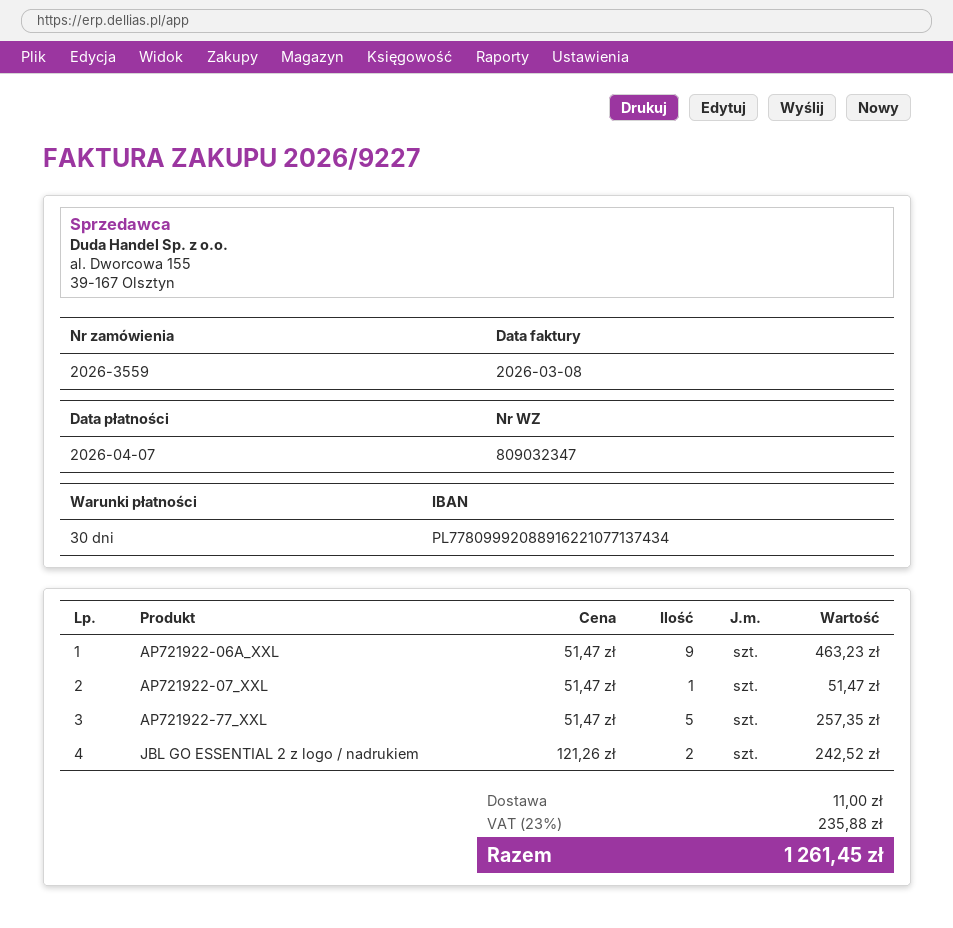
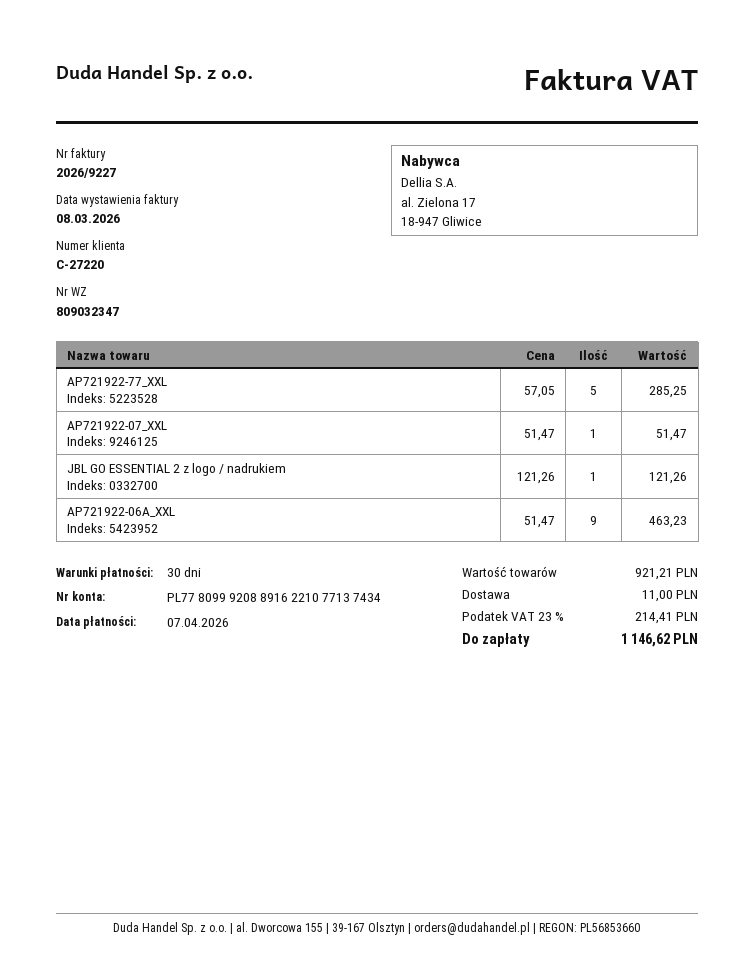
AP721922-77_XXL: 5 x 51.47 = 257.35 -> 5 x 57.05 = 285.25
JBL GO ESSENTIAL 2 z logo / nadrukiem: 2 x 121.26 = 242.52 -> 1 x 121.26 = 121.26
tax: 23% = 235.88 -> 23% = 214.41
total: 1261.45 -> 1146.62

